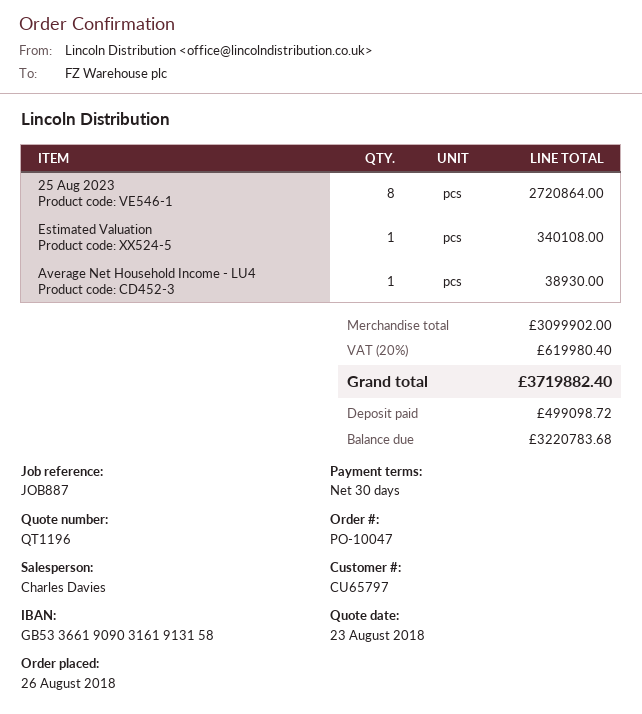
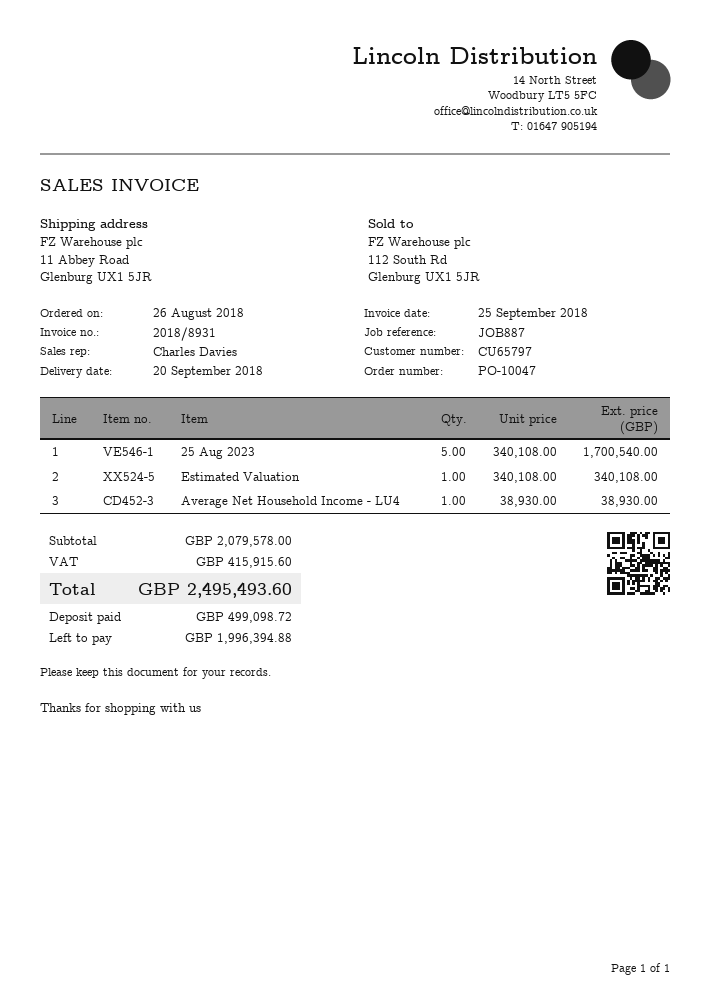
25 Aug 2023: 8 for 2720864.00 -> 5 for 1700540.00
subtotal: 3099902.00 -> 2079578.00
tax: 619980.40 -> 415915.60
total: 3719882.40 -> 2495493.60
balance: 3220783.68 -> 1996394.88

